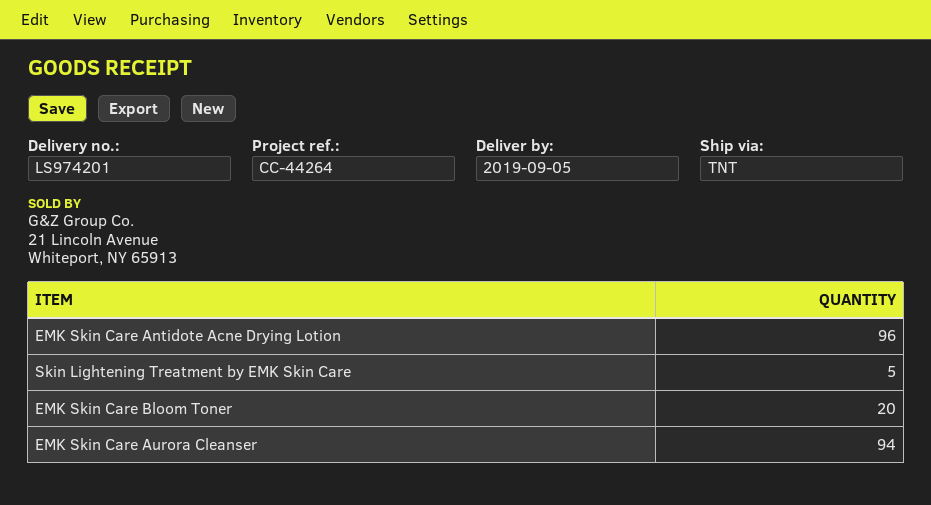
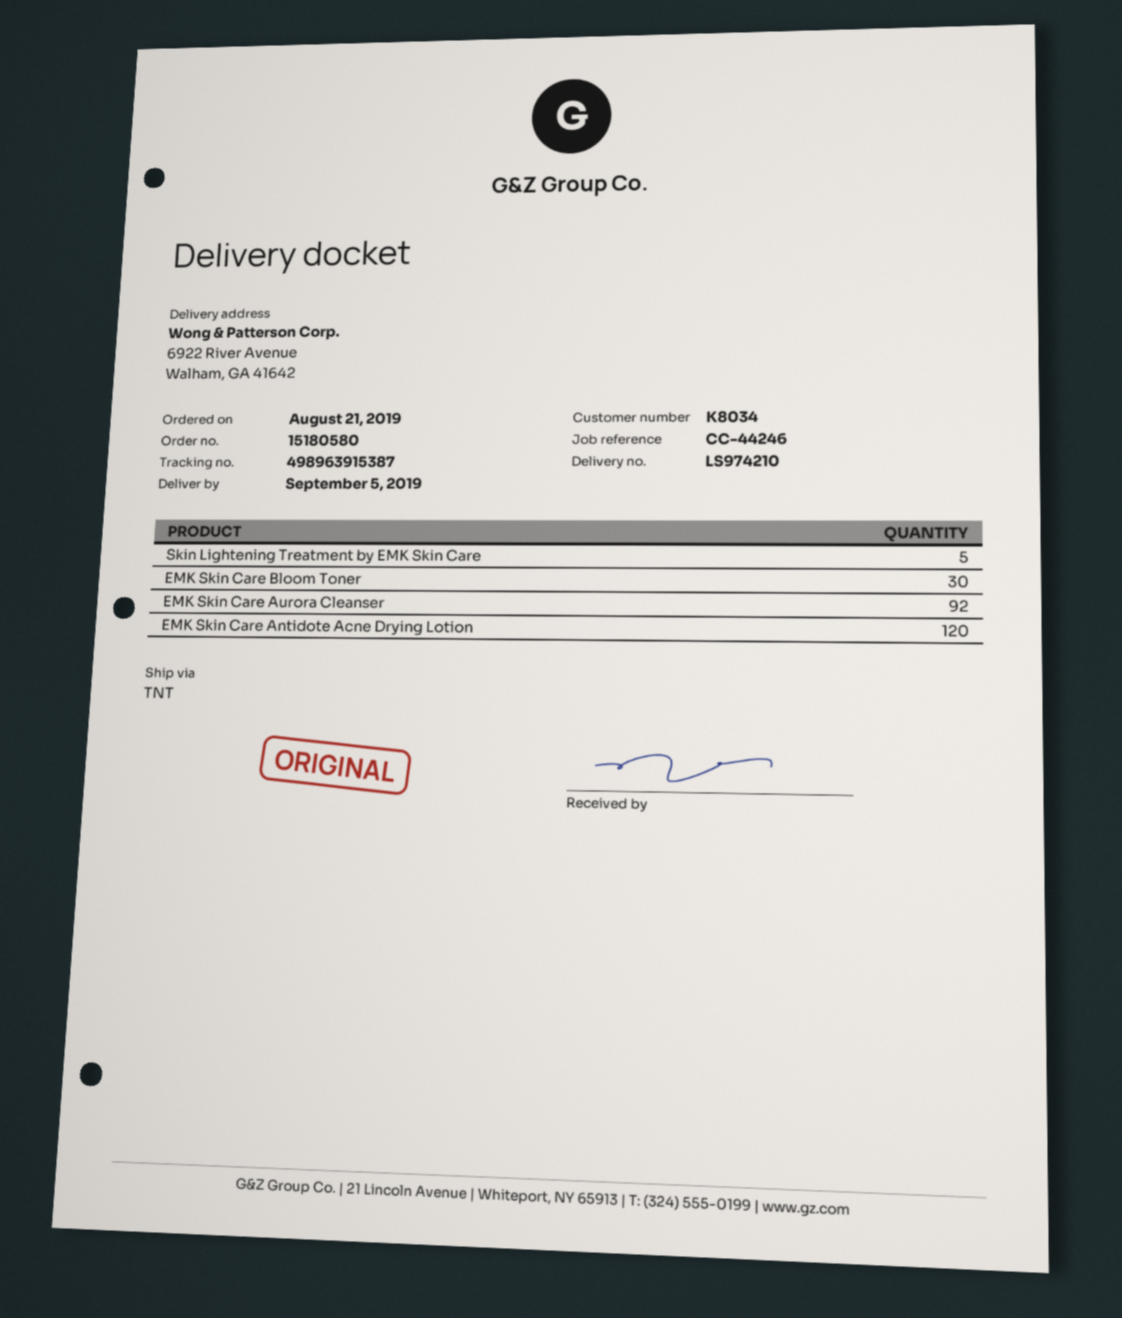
delivery note number: LS974201 -> LS974210
reference: CC-44264 -> CC-44246
EMK Skin Care Antidote Acne Drying Lotion: 96 -> 120
EMK Skin Care Bloom Toner: 20 -> 30
EMK Skin Care Aurora Cleanser: 94 -> 92

